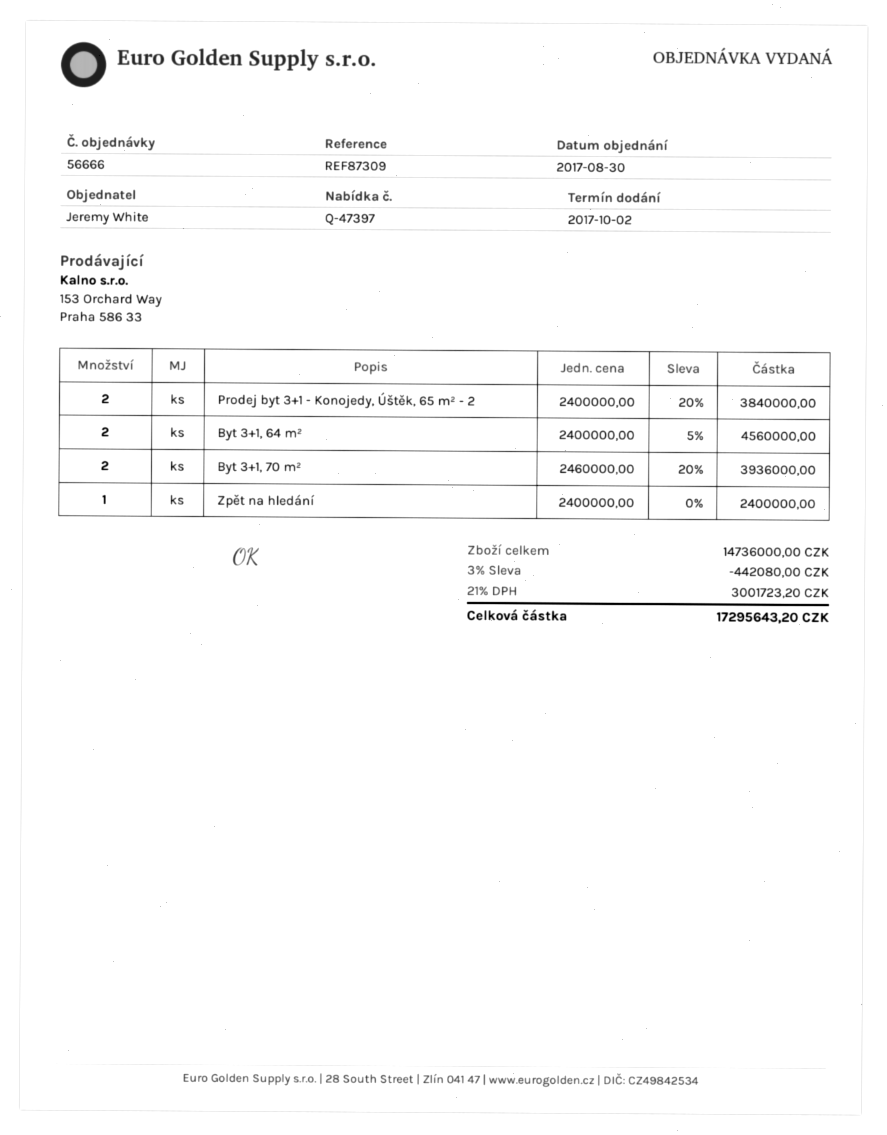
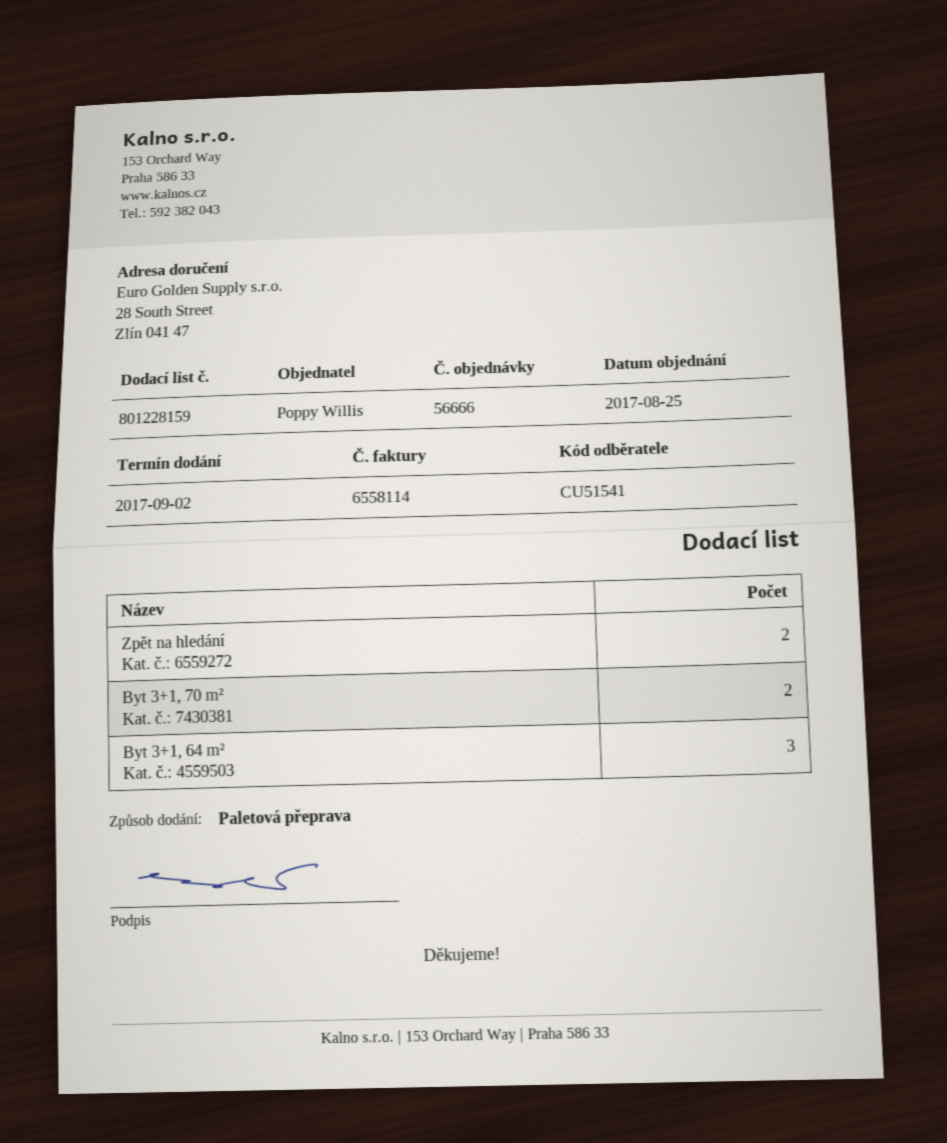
order date: 2017-08-30 -> 2017-08-25
delivery date: 2017-10-02 -> 2017-09-02
ordered by: Jeremy White -> Poppy Willis
Prodej byt 3+1 - Konojedy, Úštěk, 65 m² - 2: 2 -> none
Byt 3+1, 64 m²: 2 -> 3
Zpět na hledání: 1 -> 2

